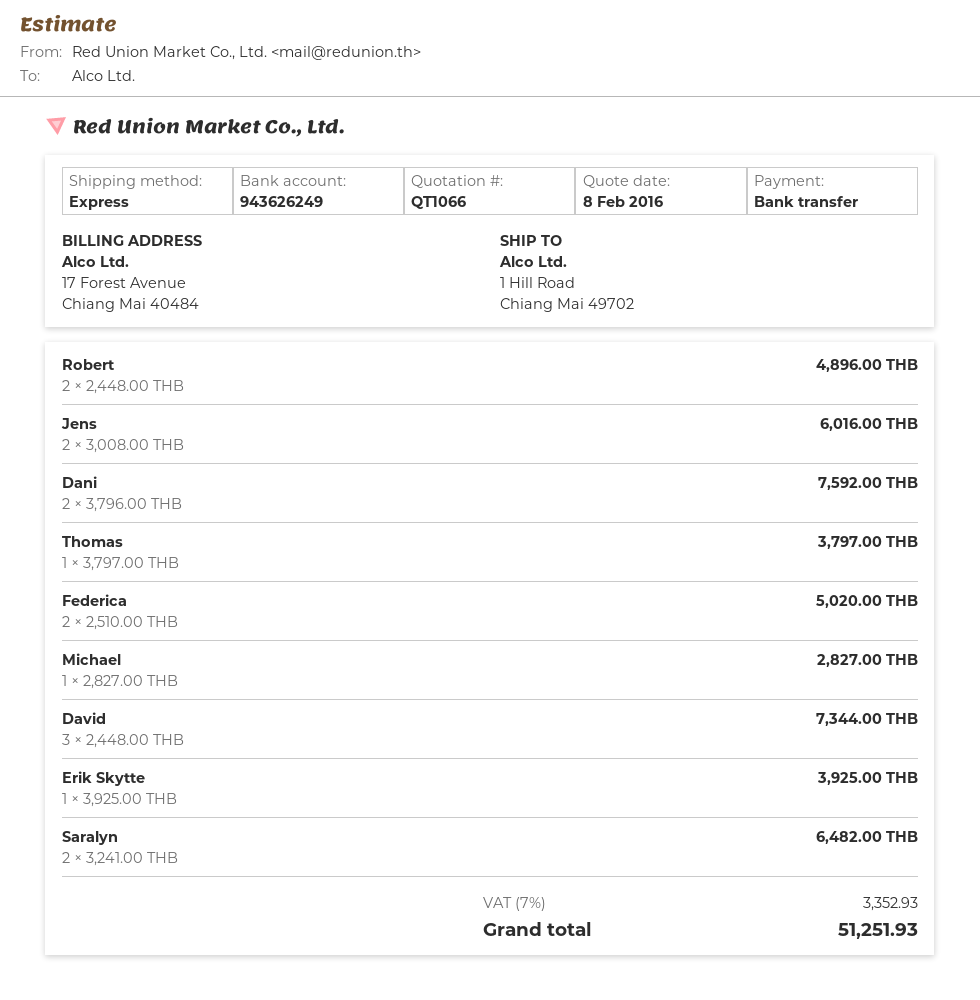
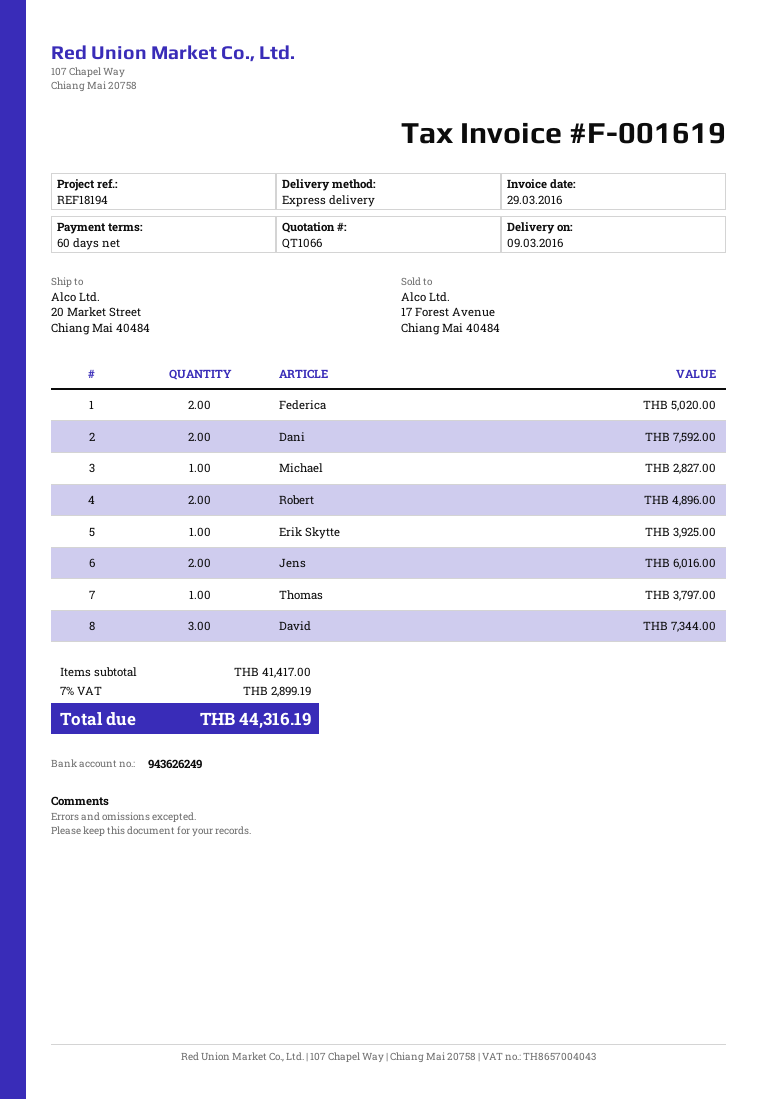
ship to: 1 Hill Road, Chiang Mai 49702 -> 20 Market Street, Chiang Mai 40484
Saralyn: 2 for 6482.00 -> none
tax: 7% = 3352.93 -> 7% = 2899.19
total: 51251.93 -> 44316.19

